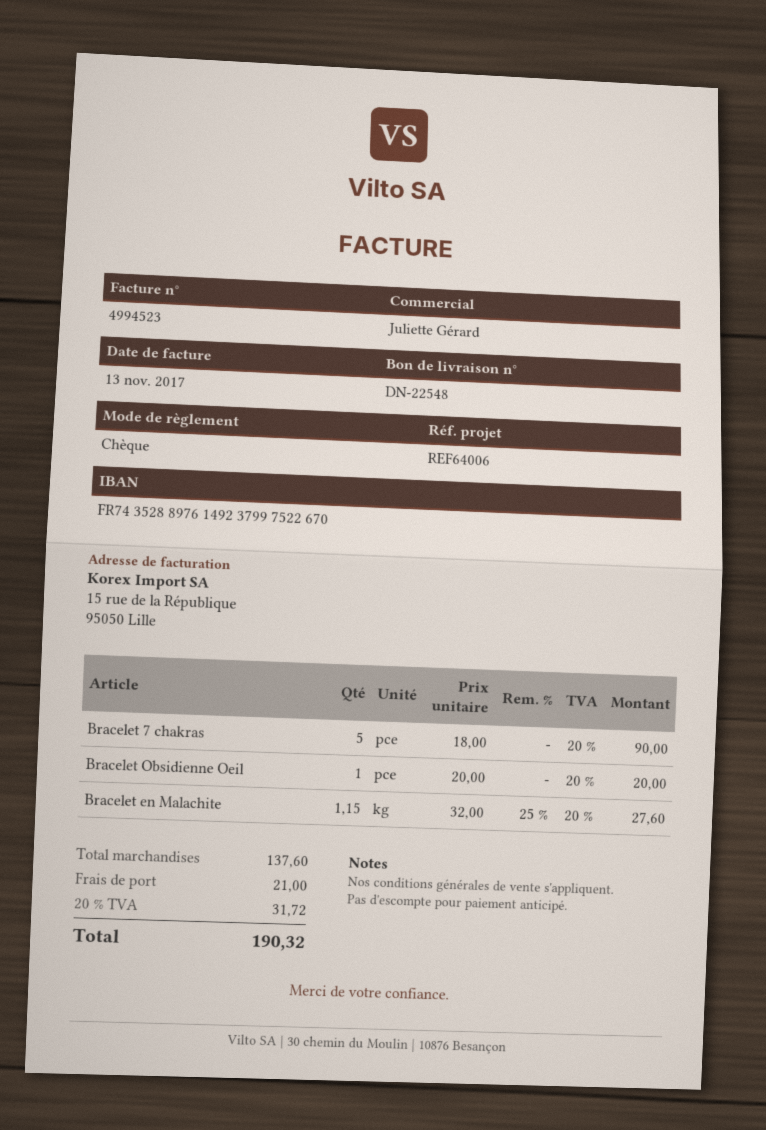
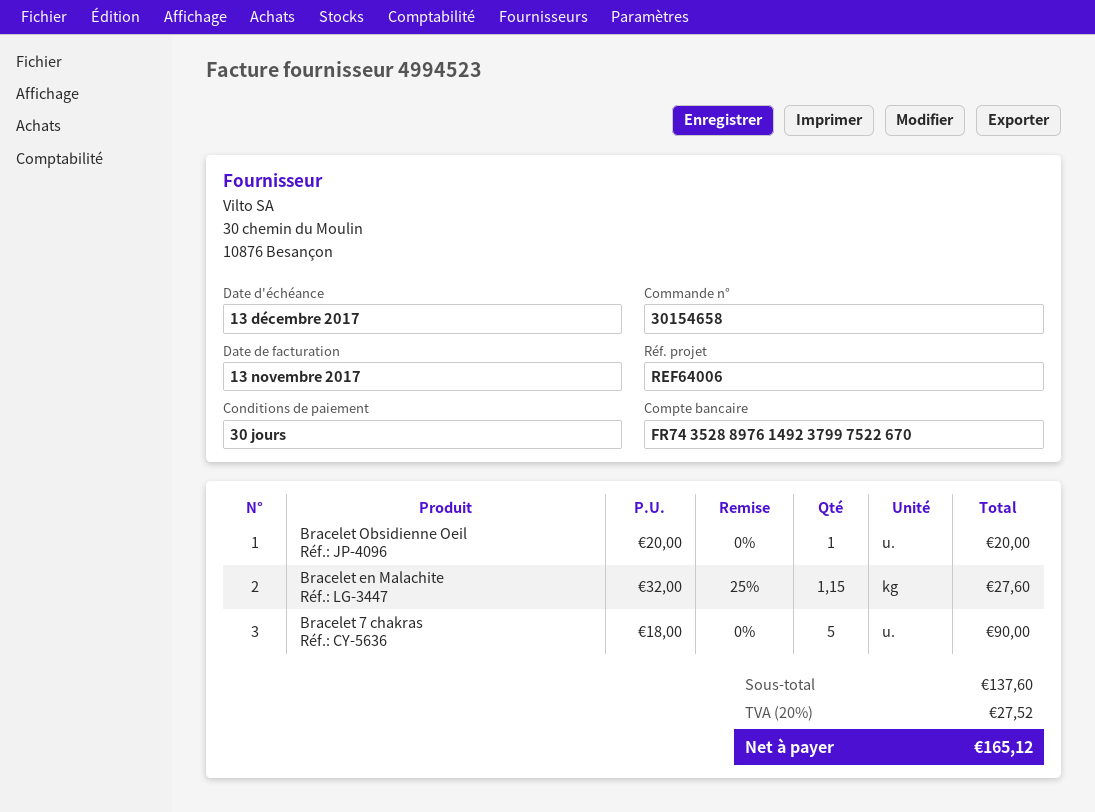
shipping: 21.00 -> none
tax: 20% = 31.72 -> 20% = 27.52
total: 190.32 -> 165.12

